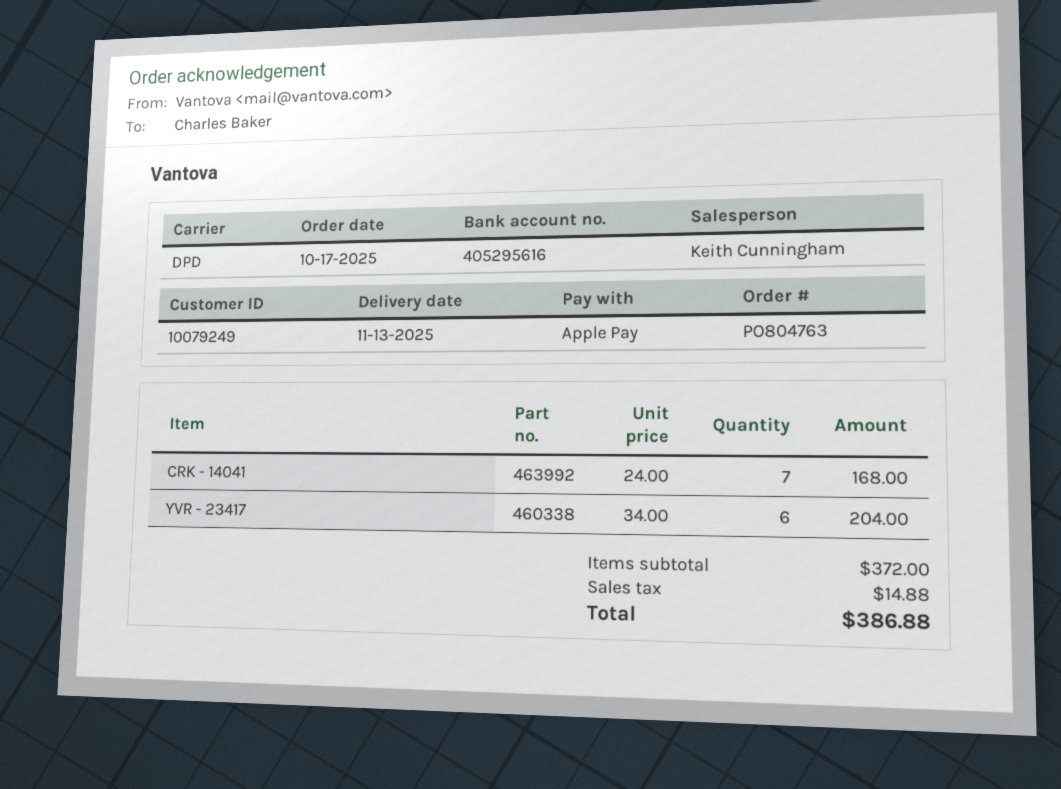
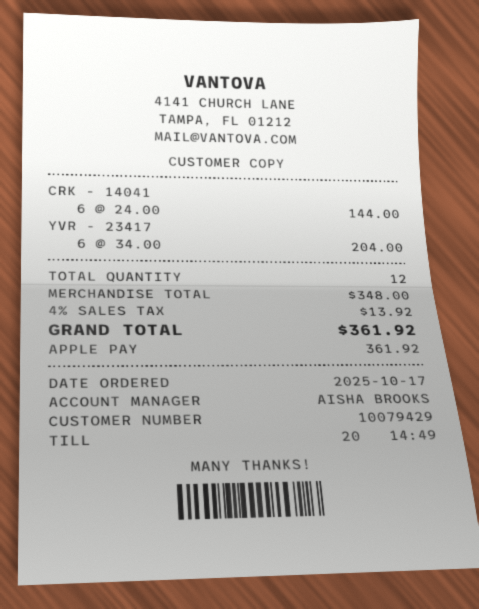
customer number: 10079249 -> 10079429
sales rep: Keith Cunningham -> AISHA BROOKS
CRK - 14041: 7 x 24.00 = 168.00 -> 6 x 24.00 = 144.00
subtotal: 372.00 -> 348.00
tax: 14.88 -> 13.92
total: 386.88 -> 361.92

